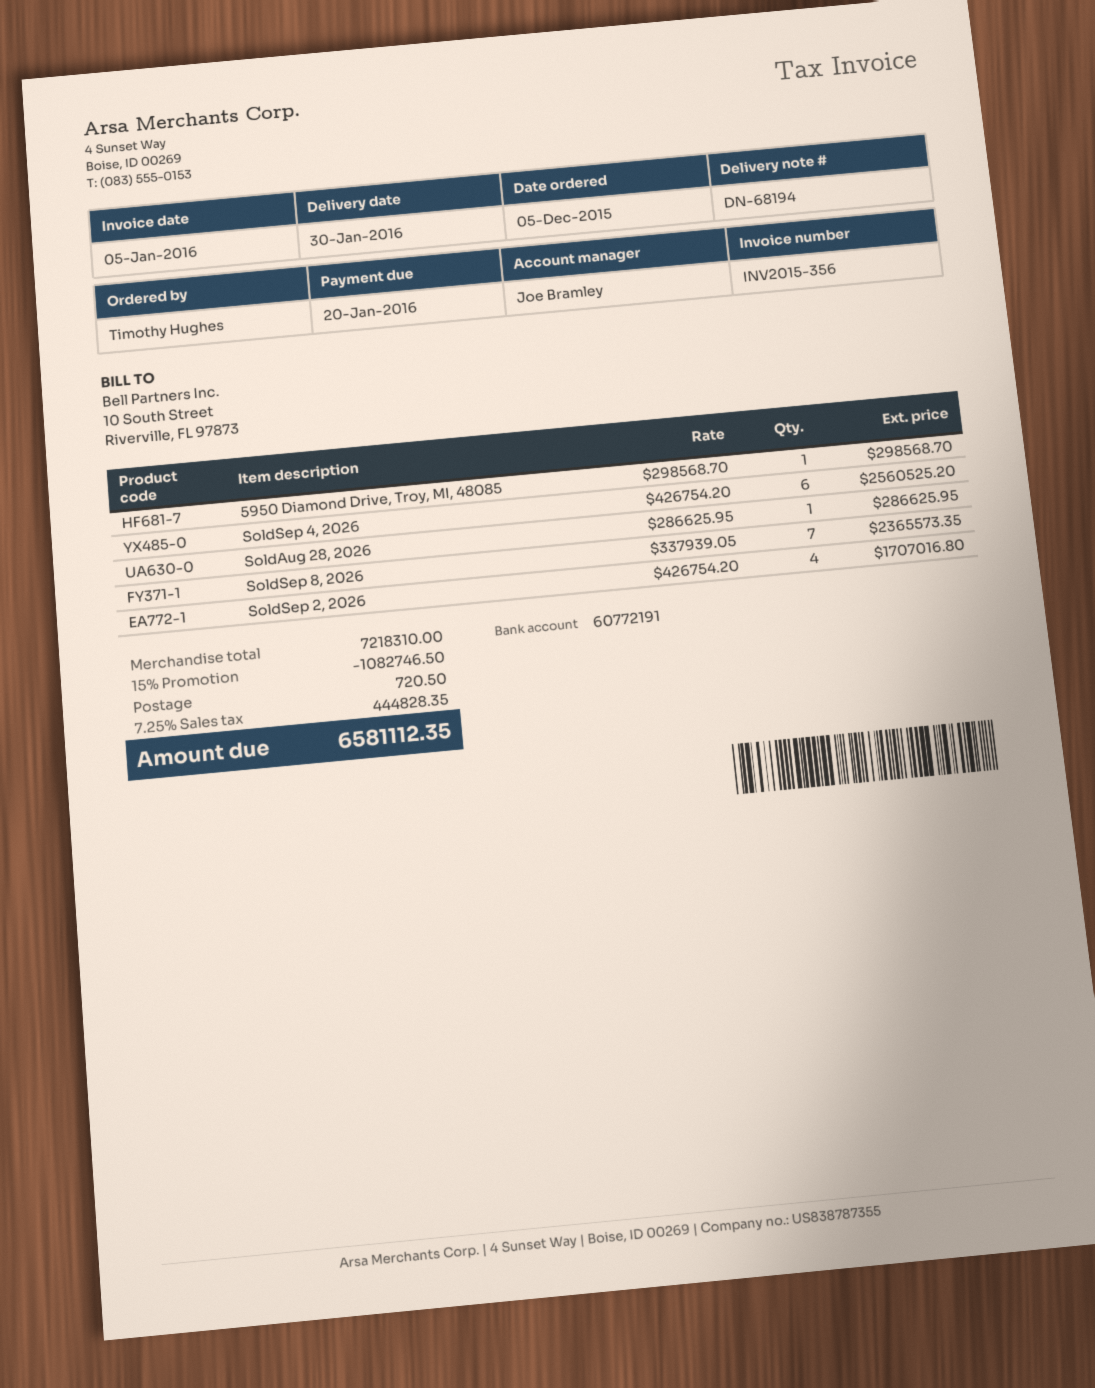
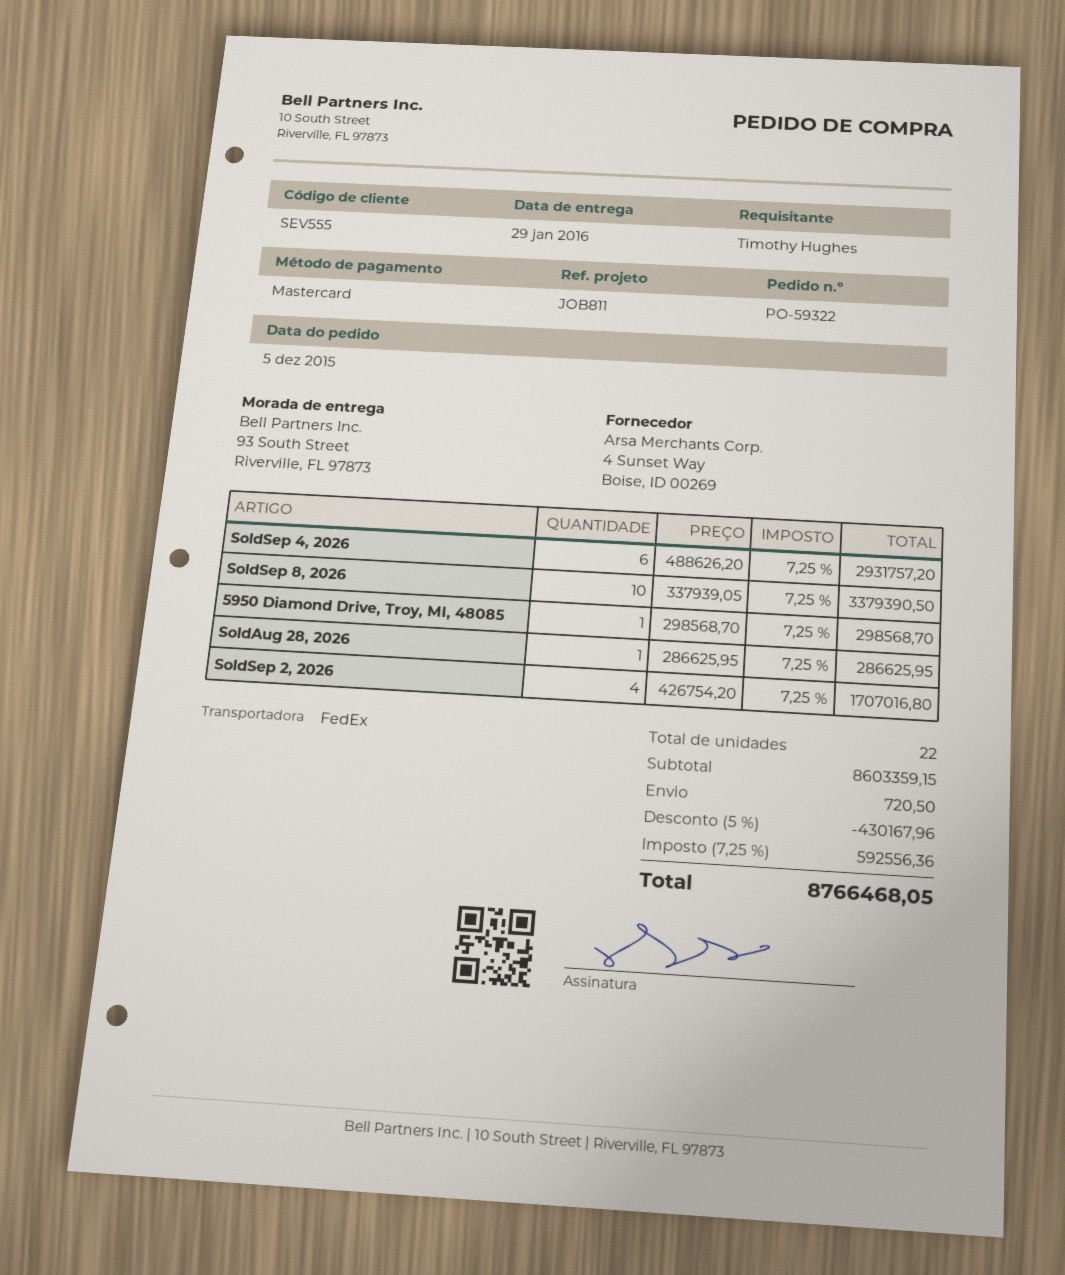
delivery date: 2016-01-30 -> 2016-01-29
SoldSep 4, 2026: 6 x 426754.20 = 2560525.20 -> 6 x 488626.20 = 2931757.20
SoldSep 8, 2026: 7 x 337939.05 = 2365573.35 -> 10 x 337939.05 = 3379390.50
subtotal: 7218310.00 -> 8603359.15
discount: 15% = 1082746.50 -> 5% = 430167.96
tax: 7.25% = 444828.35 -> 7.25% = 592556.36
total: 6581112.35 -> 8766468.05

